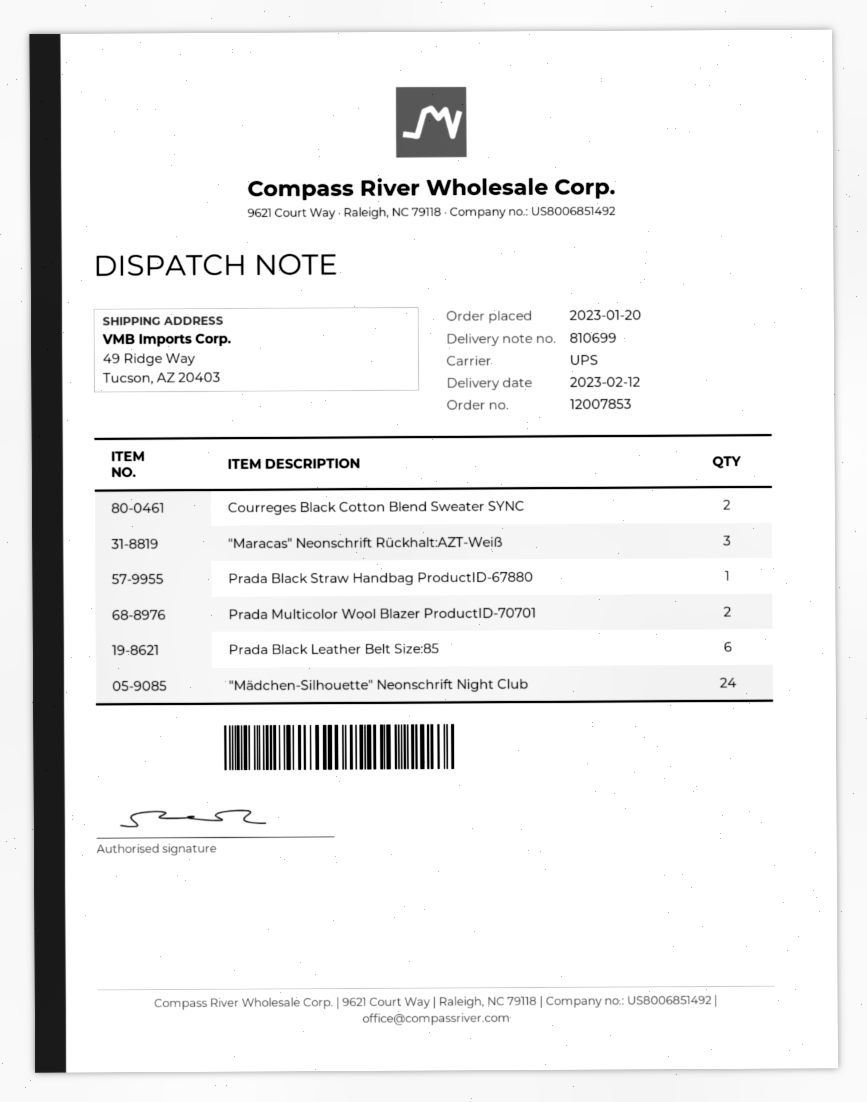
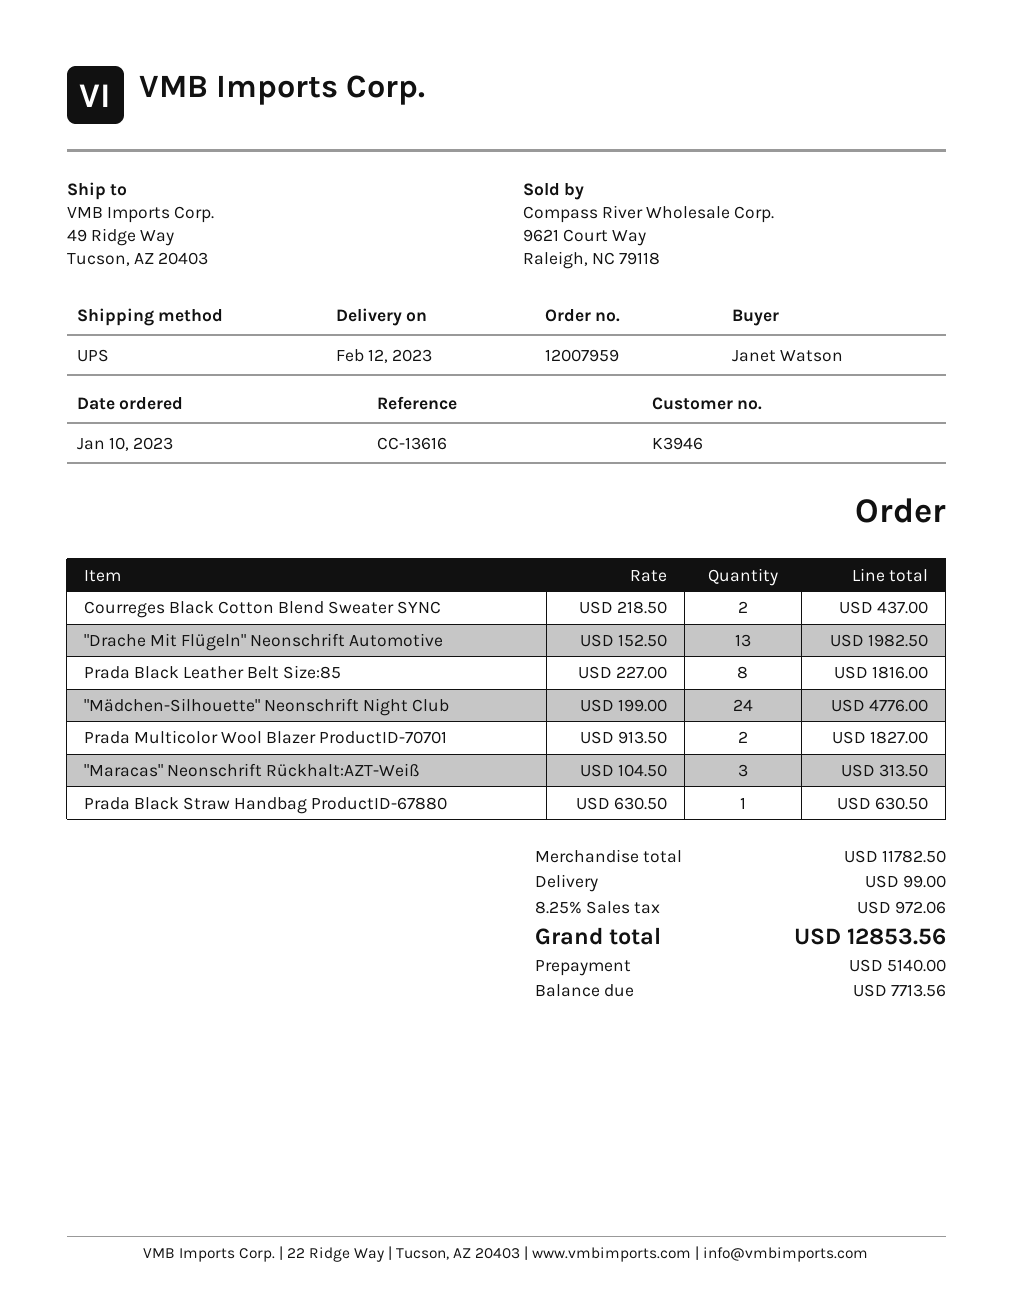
order number: 12007853 -> 12007959
order date: 2023-01-20 -> 2023-01-10
Prada Black Leather Belt Size:85: 6 -> 8
"Drache Mit Flügeln" Neonschrift Automotive: none -> 13

